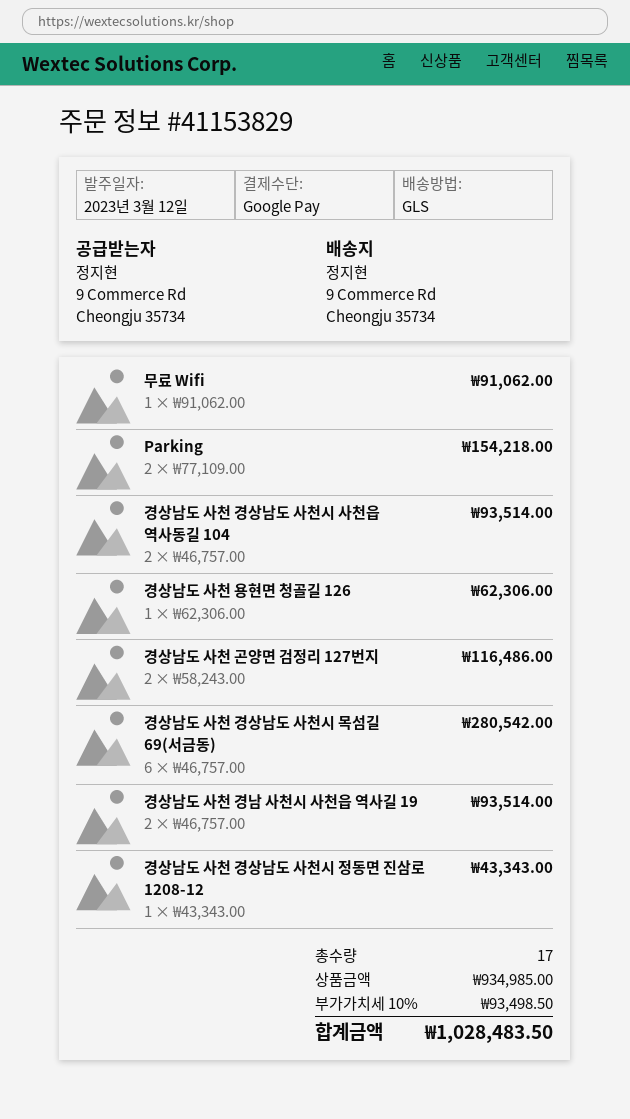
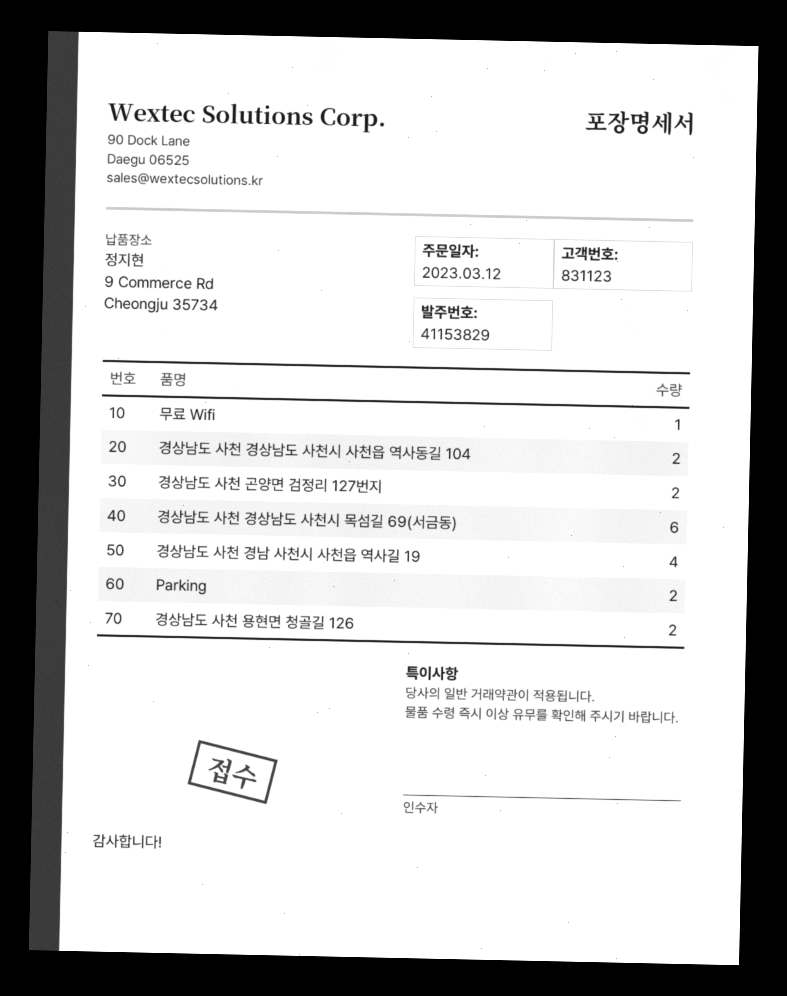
경상남도 사천 용현면 청골길 126: 1 -> 2
경상남도 사천 경남 사천시 사천읍 역사길 19: 2 -> 4
경상남도 사천 경상남도 사천시 정동면 진삼로 1208-12: 1 -> none

